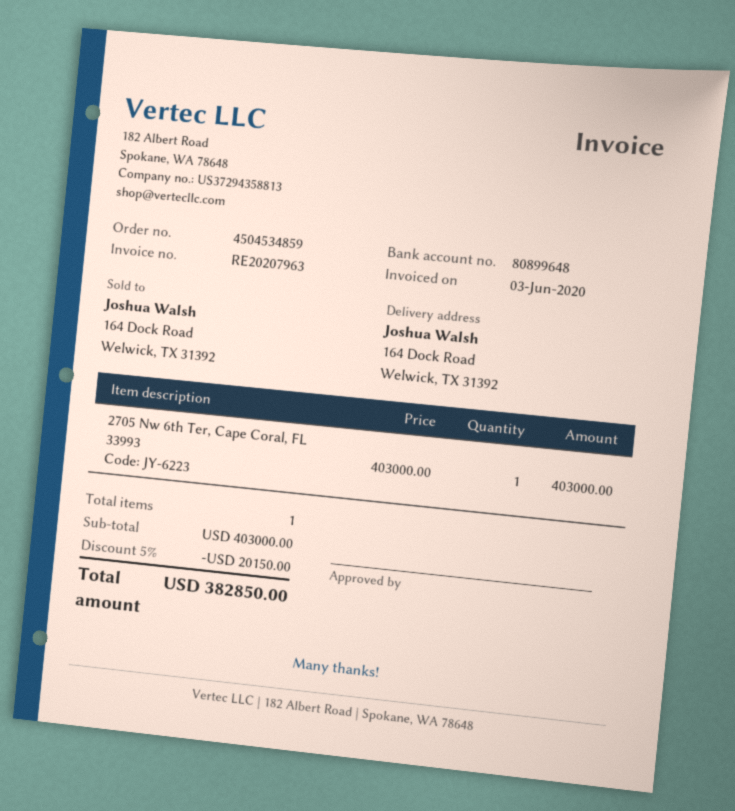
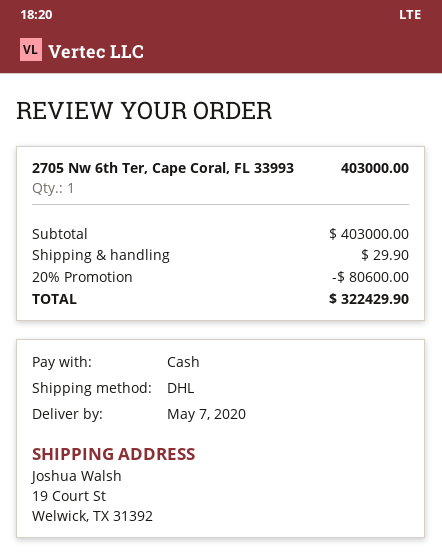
ship to: 164 Dock Road, Welwick, TX 31392 -> 19 Court St, Welwick, TX 31392
discount: 5% = 20150.00 -> 20% = 80600.00
shipping: none -> 29.90
total: 382850.00 -> 322429.90

